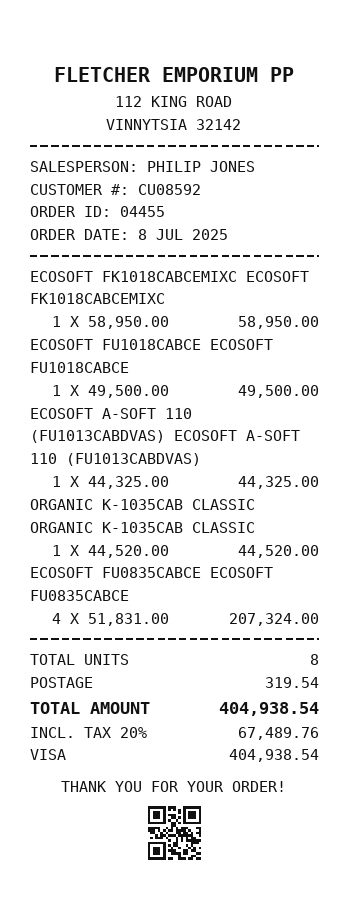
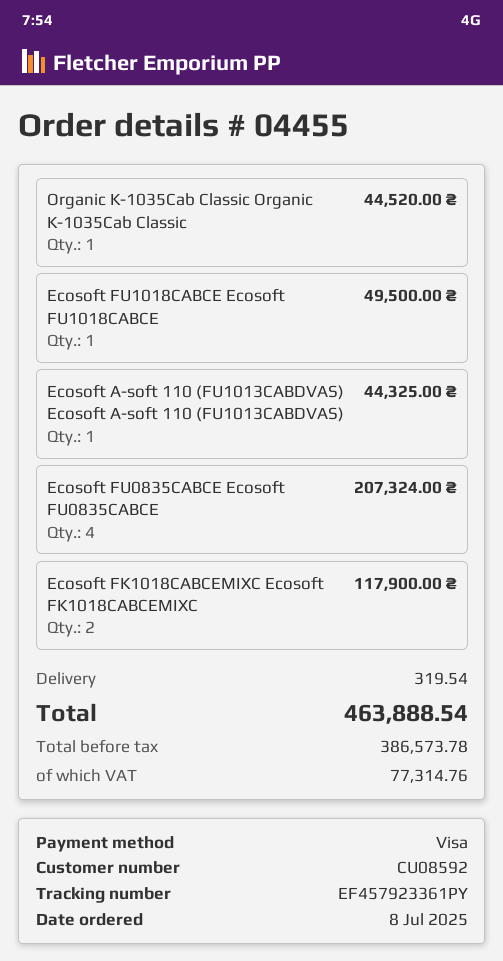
ECOSOFT FK1018CABCEMIXC ECOSOFT FK1018CABCEMIXC: 1 for 58950.00 -> 2 for 117900.00
tax: 67489.76 -> 77314.76
total: 404938.54 -> 463888.54

